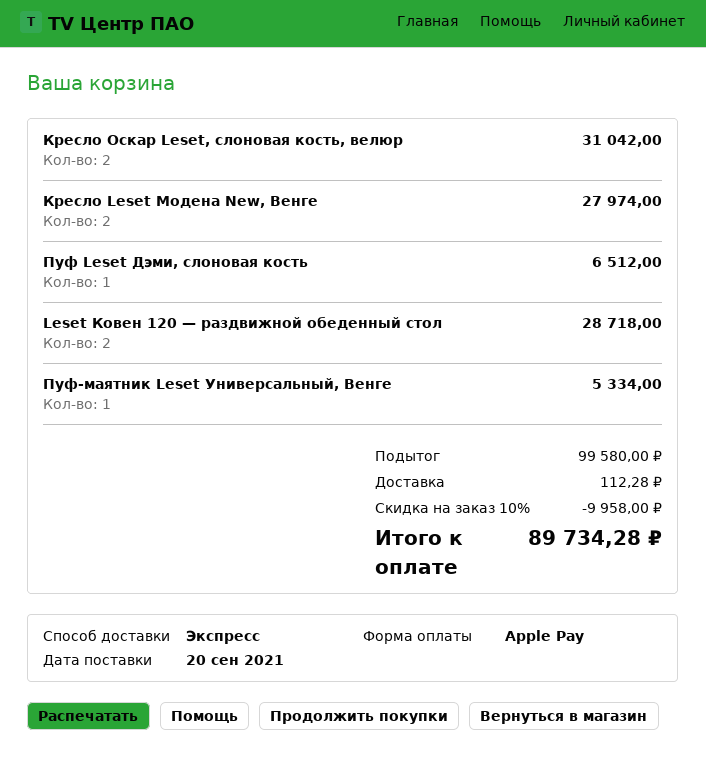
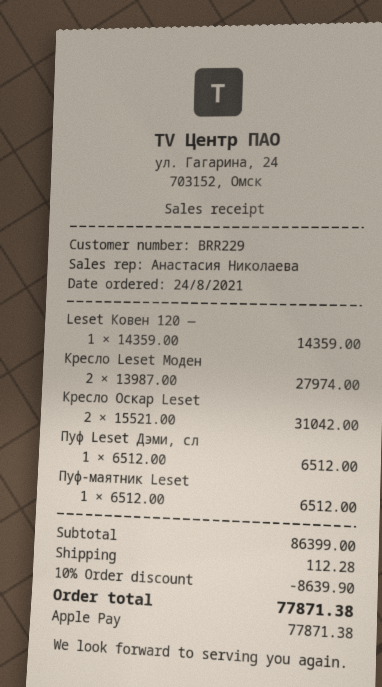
Leset Ковен 120 — раздвижной обеденный стол: 2 for 28718.00 -> 1 for 14359.00
Пуф-маятник Leset Универсальный, Венге: 1 for 5334.00 -> 1 for 6512.00
subtotal: 99580.00 -> 86399.00
discount: 10% = 9958.00 -> 10% = 8639.90
total: 89734.28 -> 77871.38

